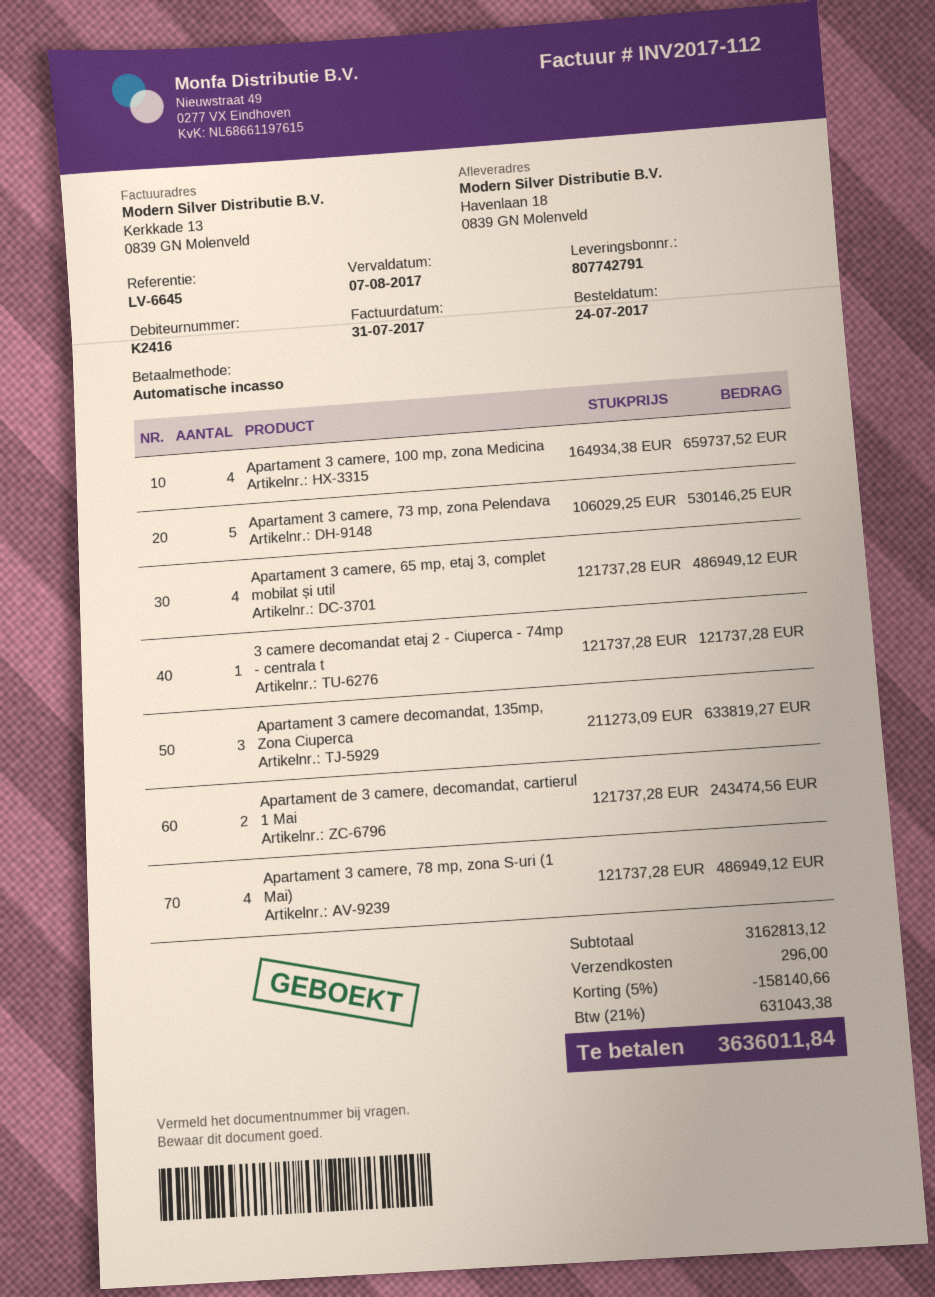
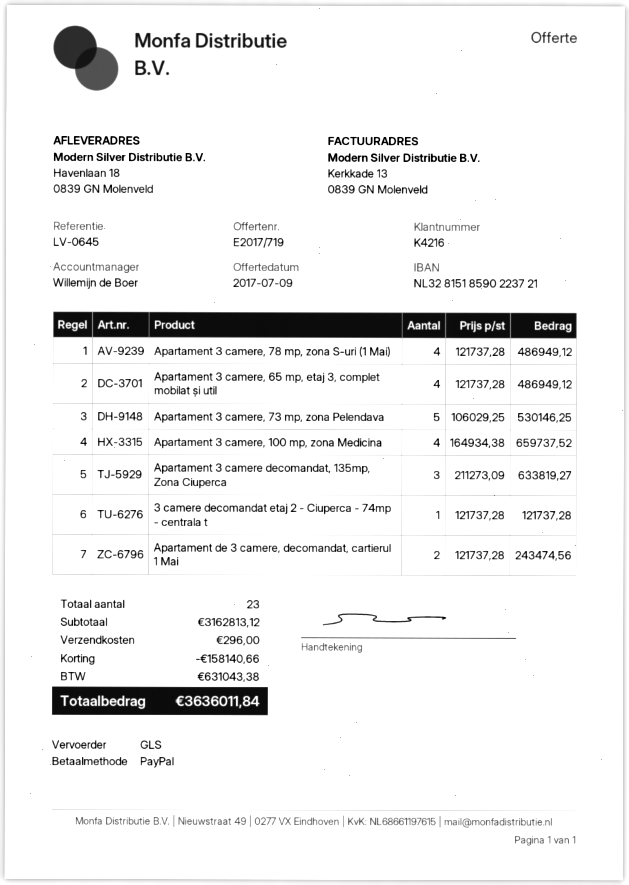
customer number: K2416 -> K4216
reference: LV-6645 -> LV-0645
payment method: direct debit -> PayPal

